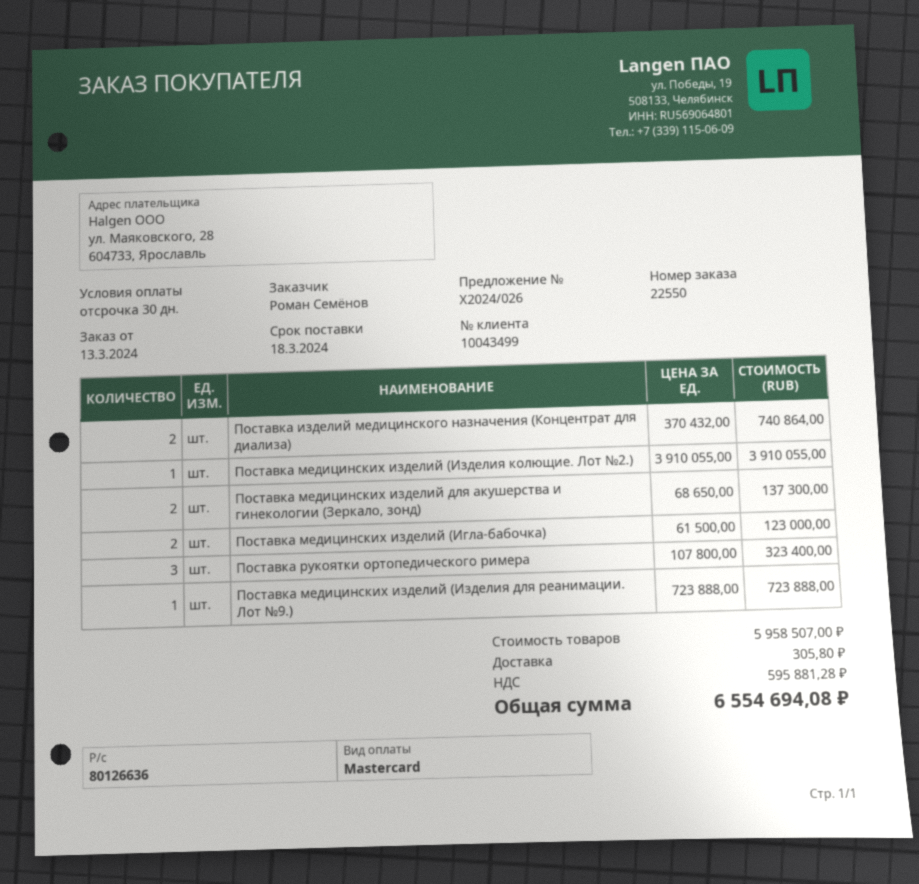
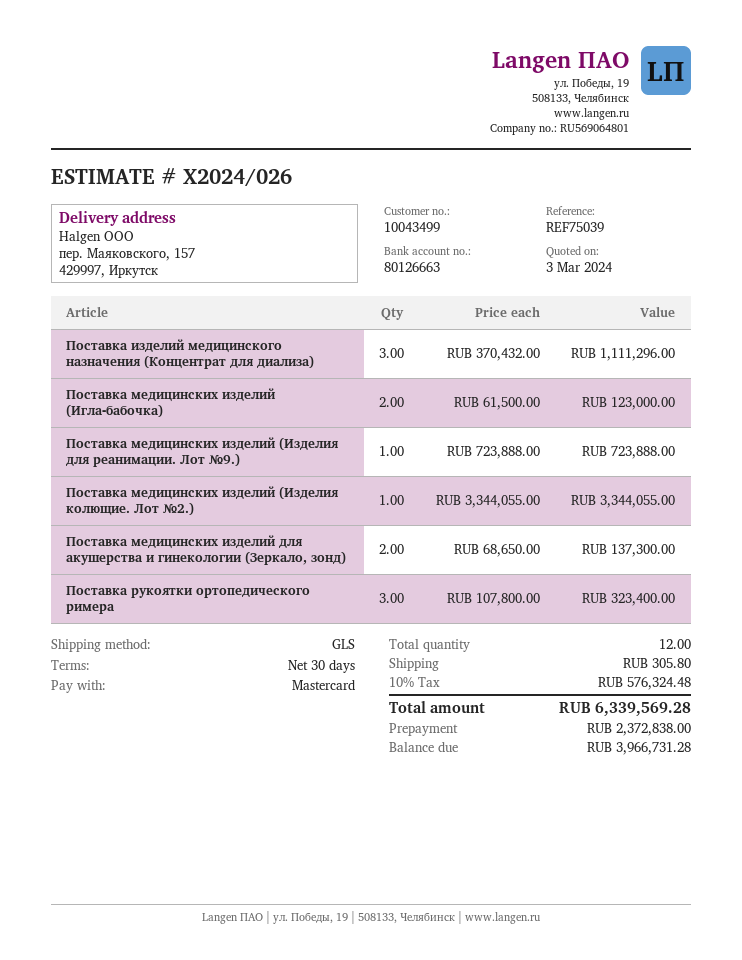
bank account: 80126636 -> 80126663
Поставка изделий медицинского назначения (Концентрат для диализа): 2 x 370432.00 = 740864.00 -> 3 x 370432.00 = 1111296.00
Поставка медицинских изделий (Изделия колющие. Лот №2.): 1 x 3910055.00 = 3910055.00 -> 1 x 3344055.00 = 3344055.00
tax: 595881.28 -> 576324.48
total: 6554694.08 -> 6339569.28

